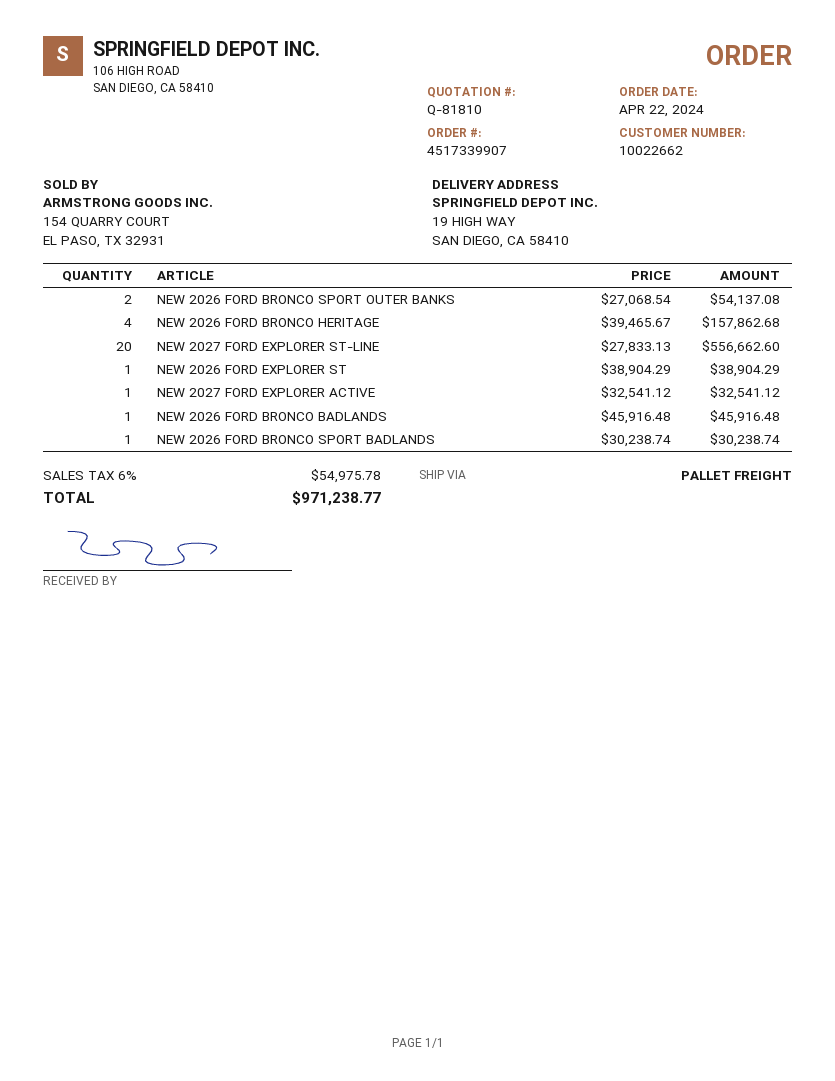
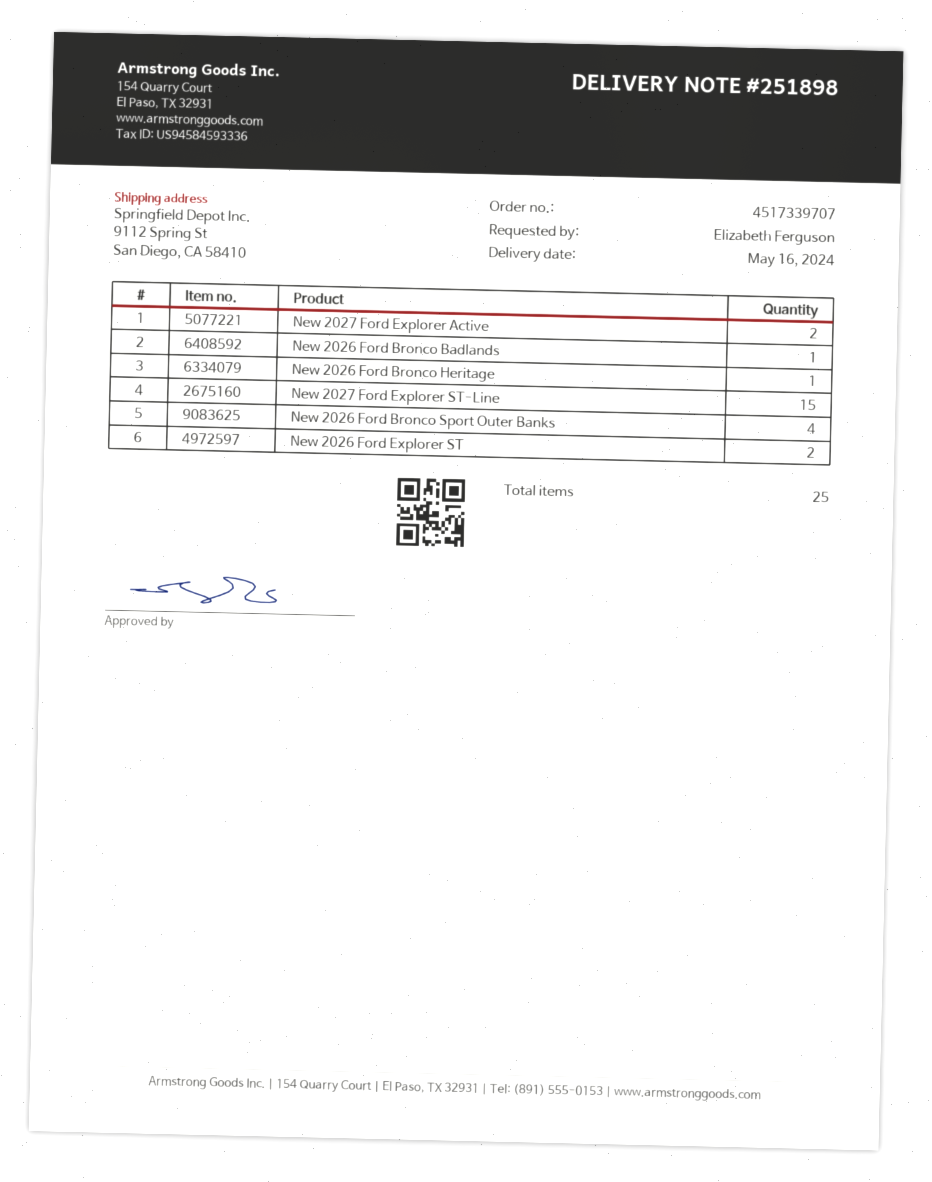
order number: 4517339907 -> 4517339707
ship to: 19 HIGH WAY, SAN DIEGO, CA 58410 -> 9112 Spring St, San Diego, CA 58410
NEW 2026 FORD BRONCO SPORT OUTER BANKS: 2 -> 4
NEW 2026 FORD BRONCO HERITAGE: 4 -> 1
NEW 2027 FORD EXPLORER ST-LINE: 20 -> 15
NEW 2026 FORD EXPLORER ST: 1 -> 2
NEW 2027 FORD EXPLORER ACTIVE: 1 -> 2
NEW 2026 FORD BRONCO SPORT BADLANDS: 1 -> none

